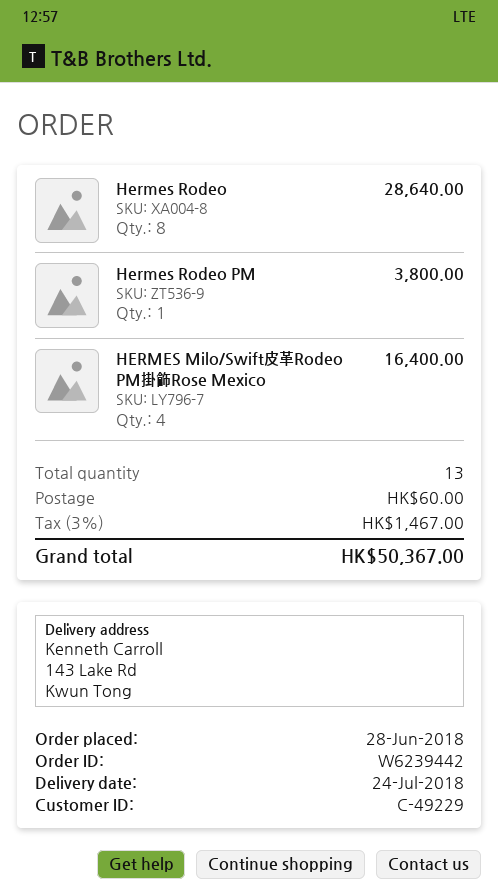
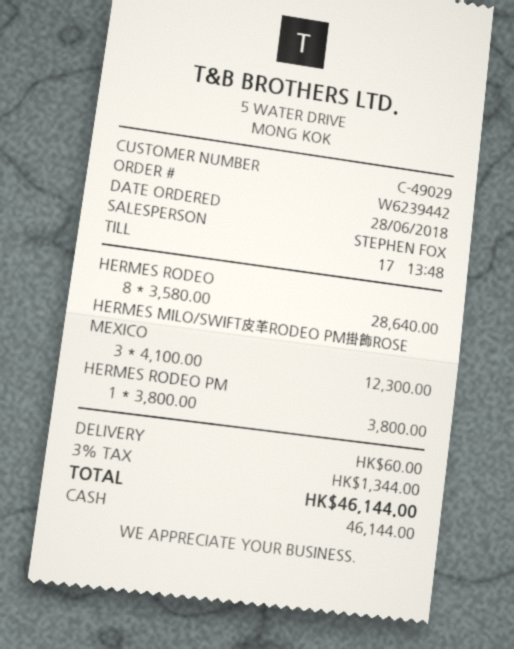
customer number: C-49229 -> C-49029
HERMES Milo/Swift皮革Rodeo PM掛飾Rose Mexico: 4 for 16400.00 -> 3 for 12300.00
tax: 3% = 1467.00 -> 3% = 1344.00
total: 50367.00 -> 46144.00

